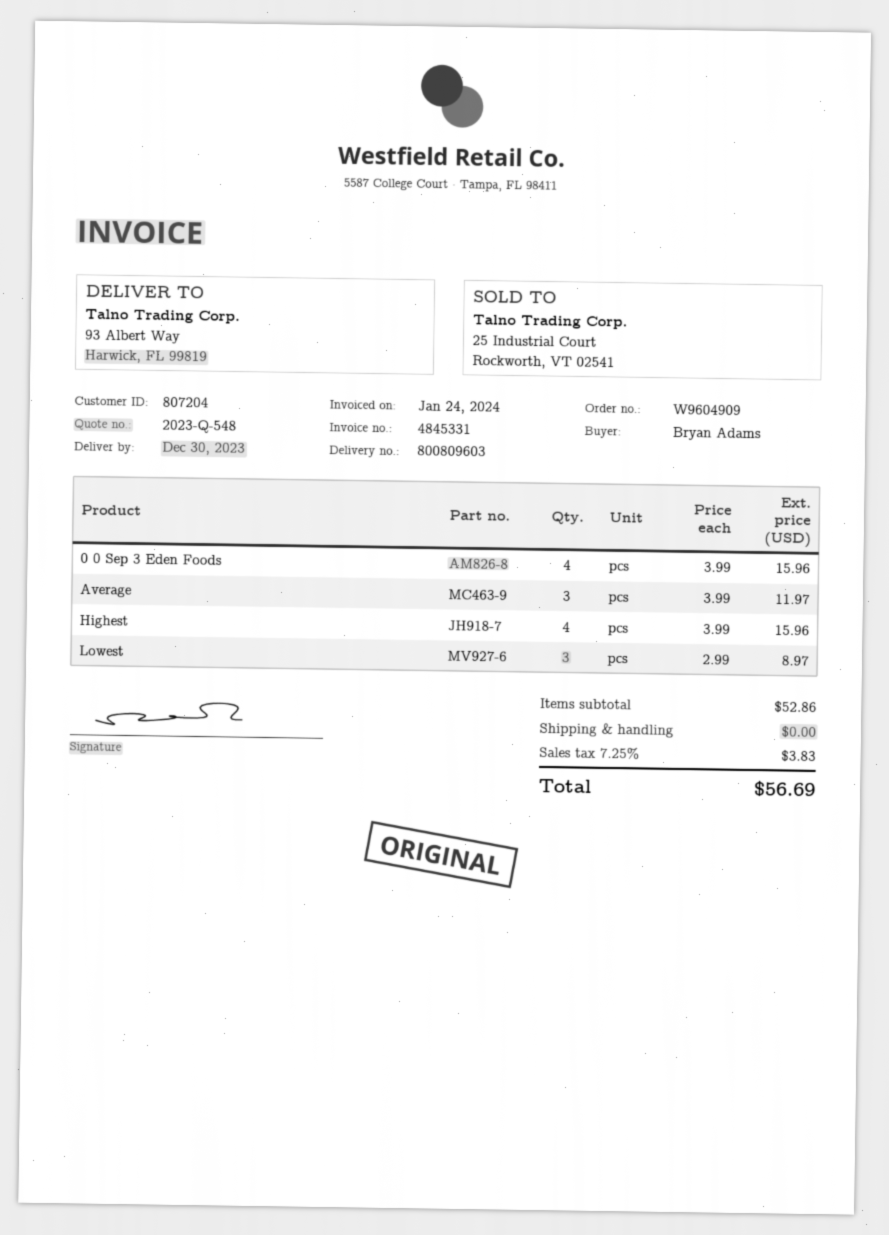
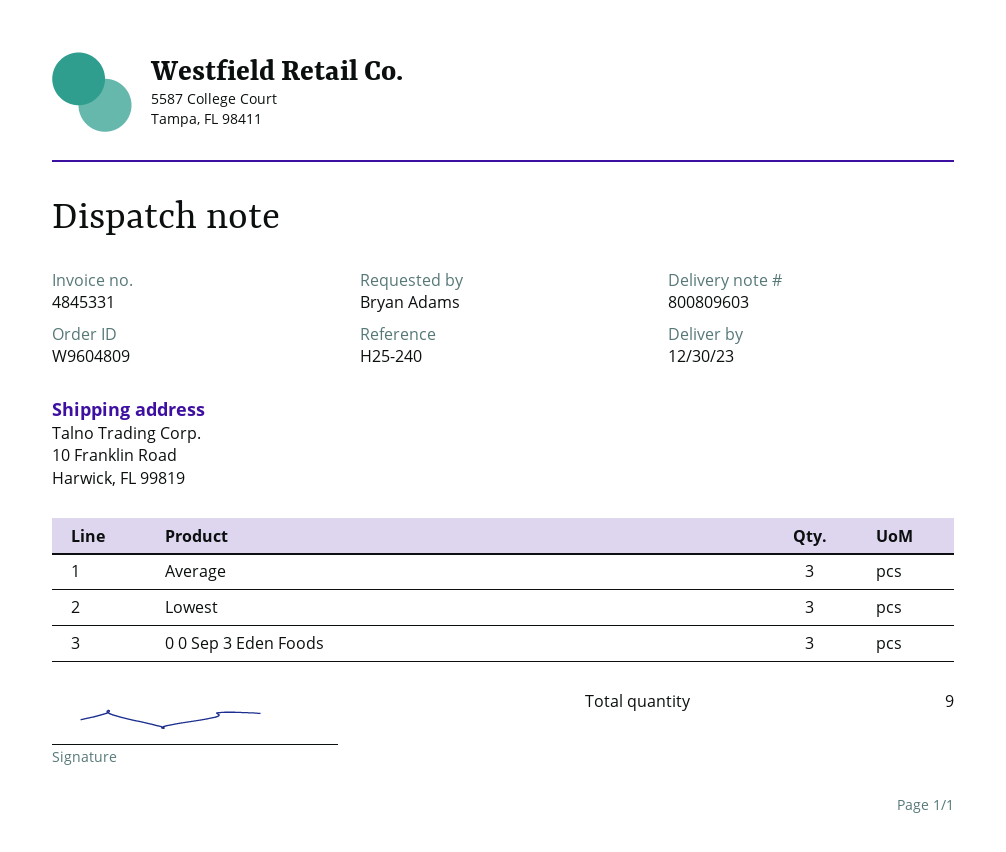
order number: W9604909 -> W9604809
ship to: 93 Albert Way, Harwick, FL 99819 -> 10 Franklin Road, Harwick, FL 99819
0 0 Sep 3 Eden Foods: 4 -> 3
Highest: 4 -> none

